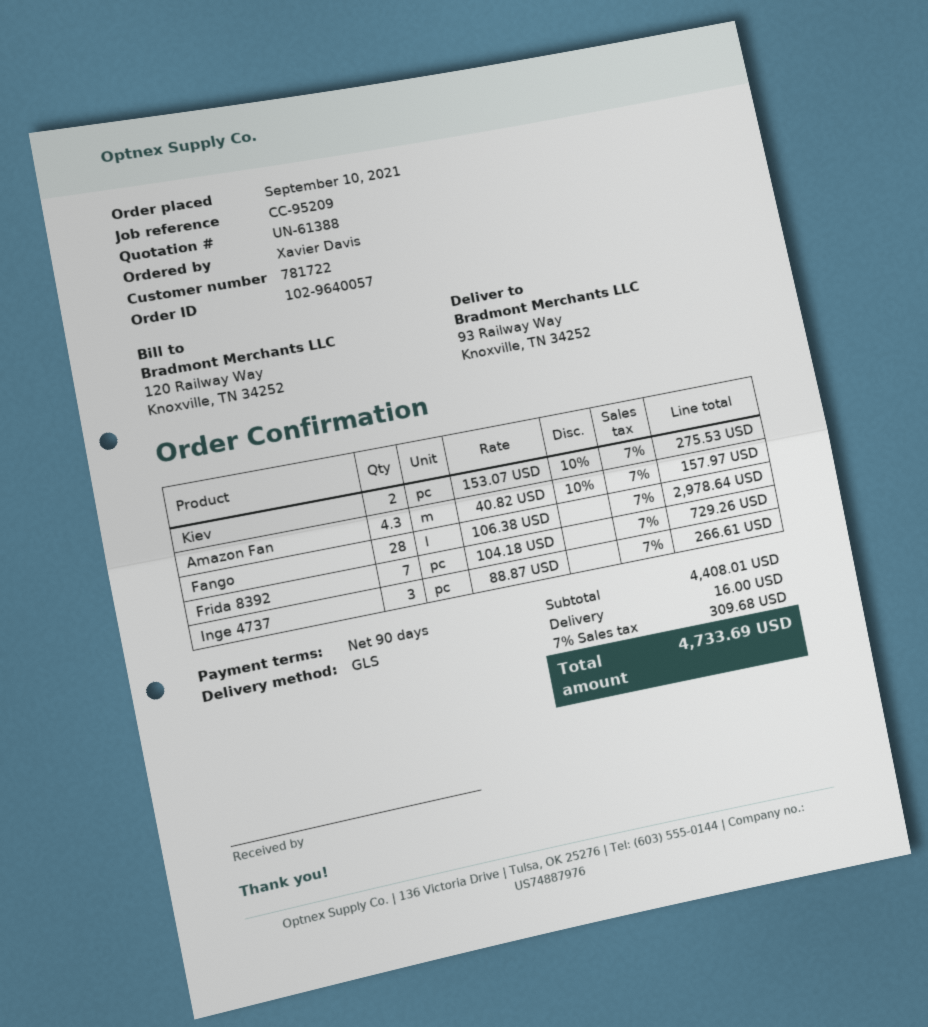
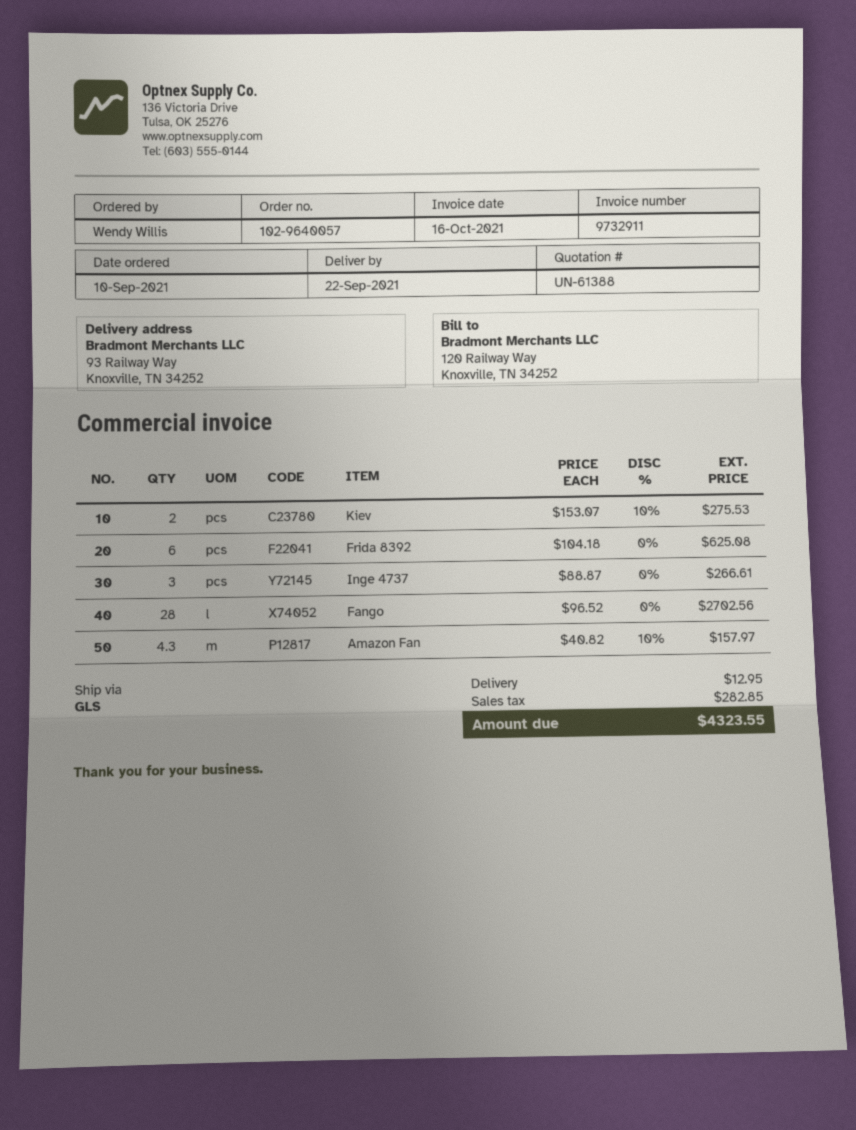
ordered by: Xavier Davis -> Wendy Willis
Fango: 28 x 106.38 = 2978.64 -> 28 x 96.52 = 2702.56
Frida 8392: 7 x 104.18 = 729.26 -> 6 x 104.18 = 625.08
shipping: 16.00 -> 12.95
tax: 309.68 -> 282.85
total: 4733.69 -> 4323.55

